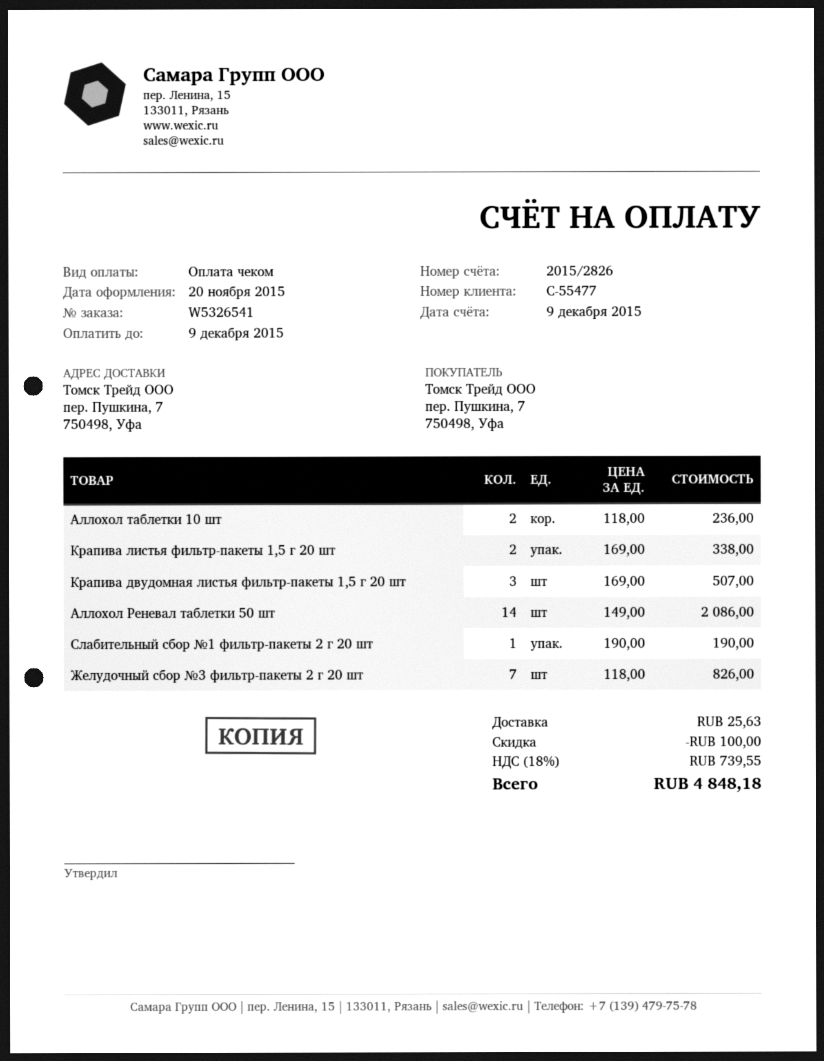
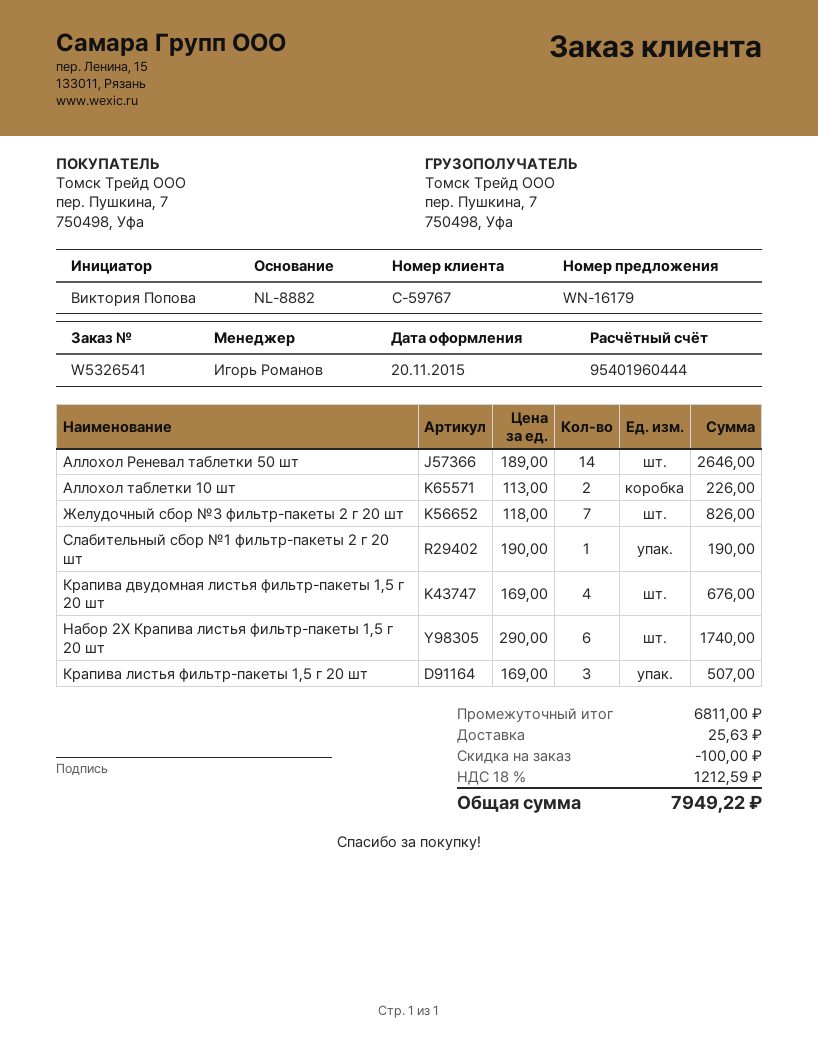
customer number: C-55477 -> C-59767
Аллохол таблетки 10 шт: 2 x 118.00 = 236.00 -> 2 x 113.00 = 226.00
Крапива листья фильтр-пакеты 1,5 г 20 шт: 2 x 169.00 = 338.00 -> 3 x 169.00 = 507.00
Крапива двудомная листья фильтр-пакеты 1,5 г 20 шт: 3 x 169.00 = 507.00 -> 4 x 169.00 = 676.00
Аллохол Реневал таблетки 50 шт: 14 x 149.00 = 2086.00 -> 14 x 189.00 = 2646.00
Набор 2Х Крапива листья фильтр-пакеты 1,5 г 20 шт: none -> 6 x 290.00 = 1740.00
tax: 18% = 739.55 -> 18% = 1212.59
total: 4848.18 -> 7949.22

